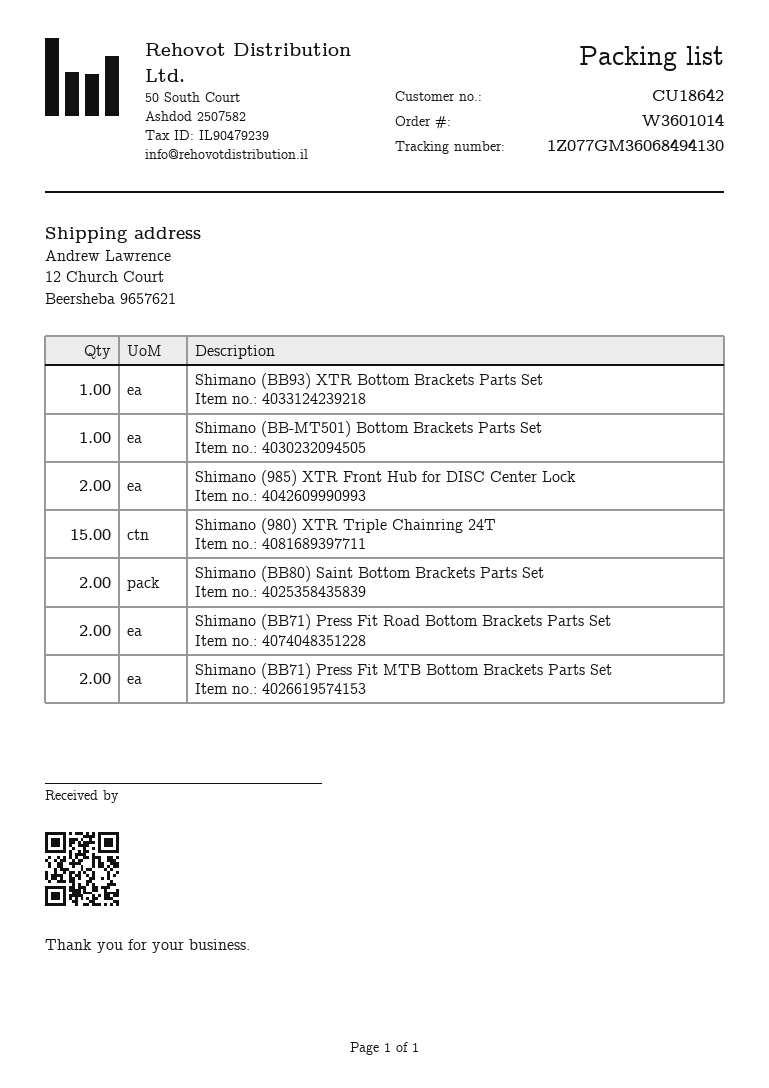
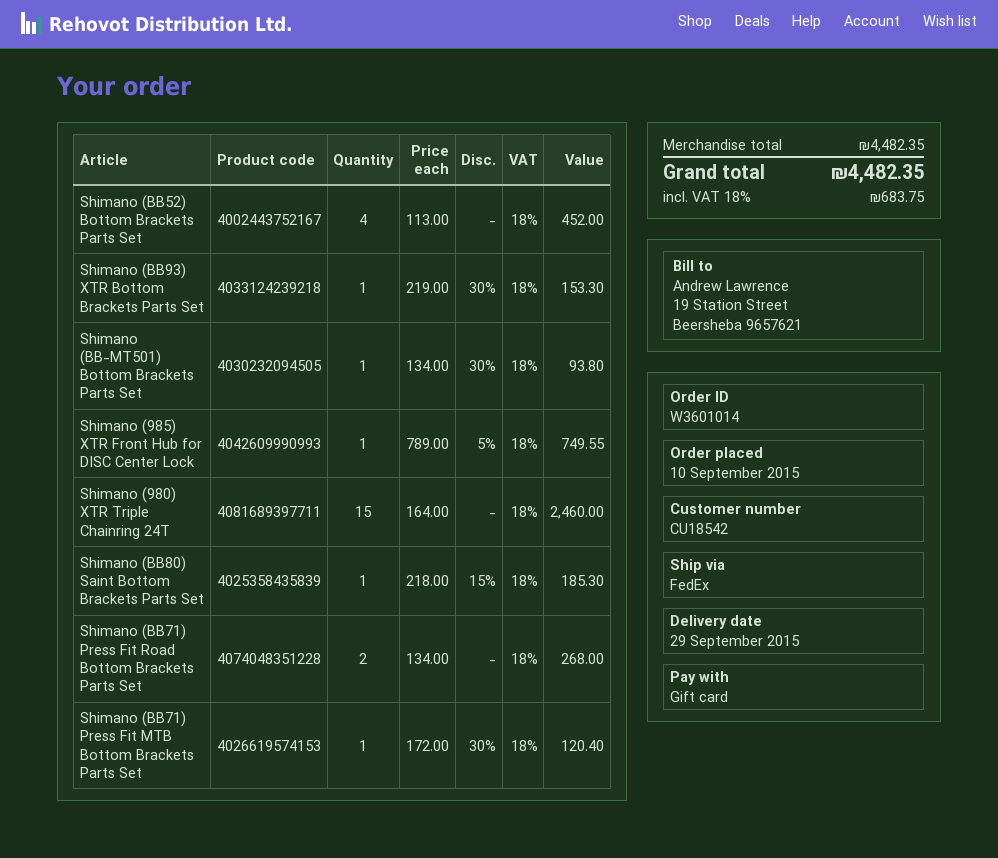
customer number: CU18642 -> CU18542
Shimano (985) XTR Front Hub for DISC Center Lock: 2 -> 1
Shimano (BB80) Saint Bottom Brackets Parts Set: 2 -> 1
Shimano (BB71) Press Fit MTB Bottom Brackets Parts Set: 2 -> 1
Shimano (BB52) Bottom Brackets Parts Set: none -> 4

